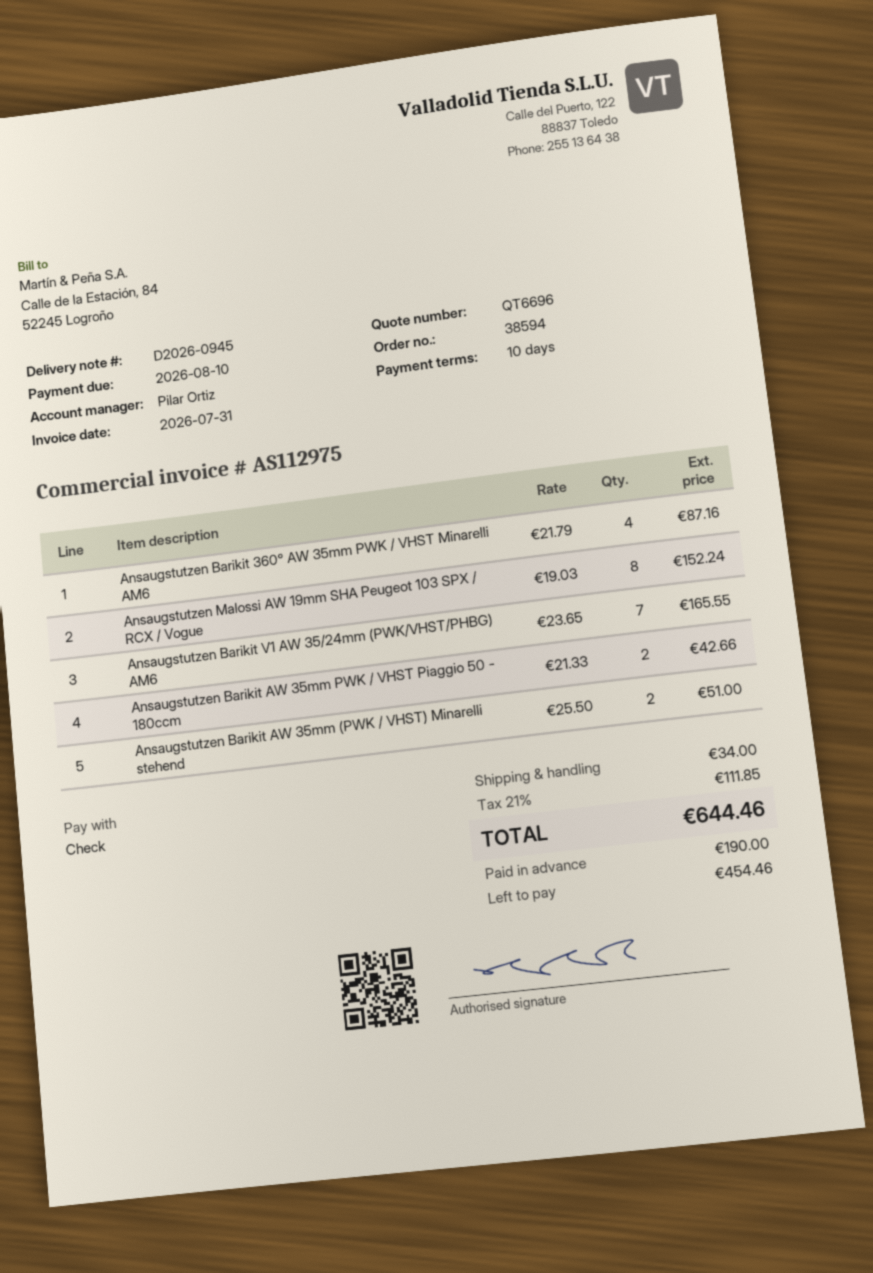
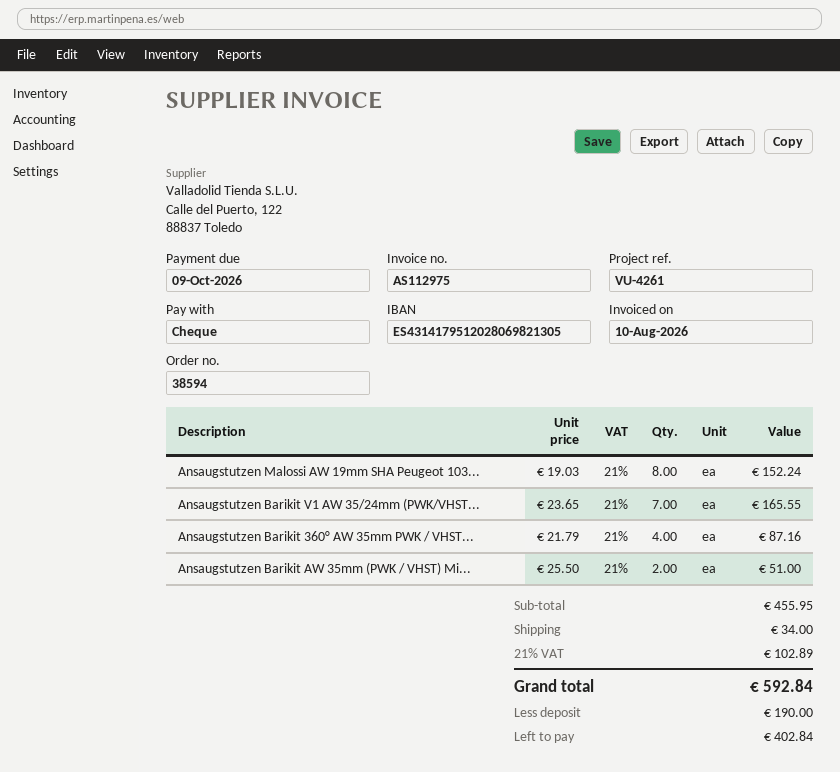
invoice date: 2026-07-31 -> 2026-08-10
due date: 2026-08-10 -> 2026-10-09
Ansaugstutzen Barikit AW 35mm PWK / VHST Piaggio 50 - 180ccm: 2 x 21.33 = 42.66 -> none
tax: 21% = 111.85 -> 21% = 102.89
total: 644.46 -> 592.84
balance: 454.46 -> 402.84

